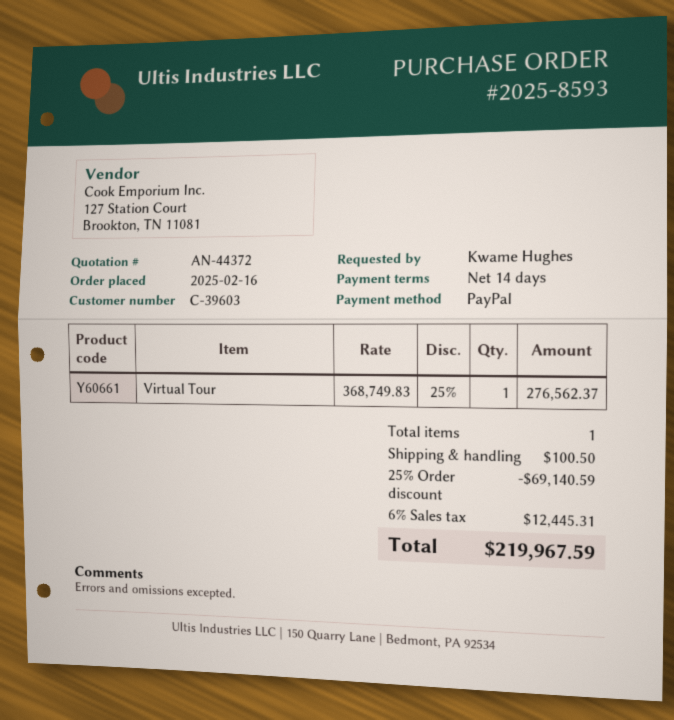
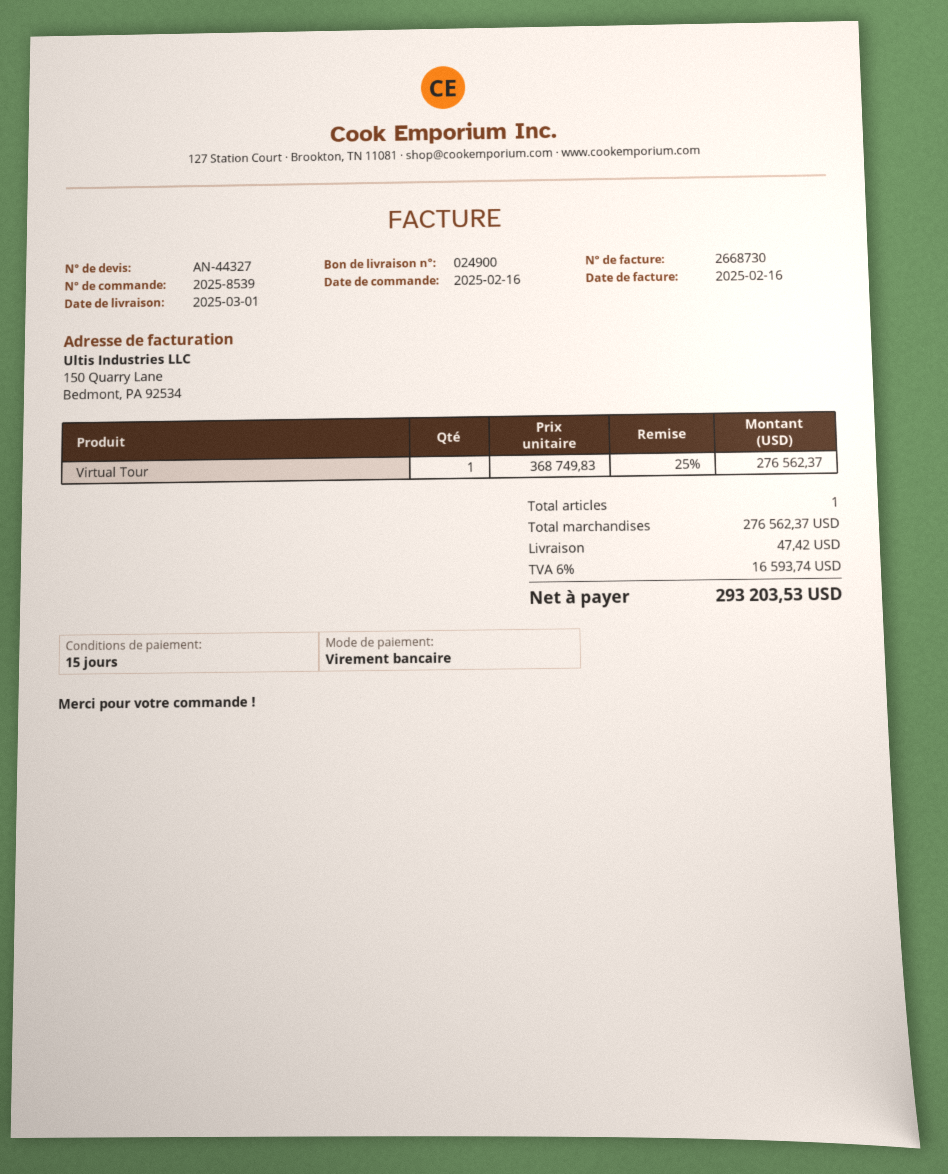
quote number: AN-44372 -> AN-44327
order number: 2025-8593 -> 2025-8539
payment terms: 14 days -> 15 days
payment method: PayPal -> bank transfer
discount: 25% = 69140.59 -> none
shipping: 100.50 -> 47.42
tax: 6% = 12445.31 -> 6% = 16593.74
total: 219967.59 -> 293203.53

